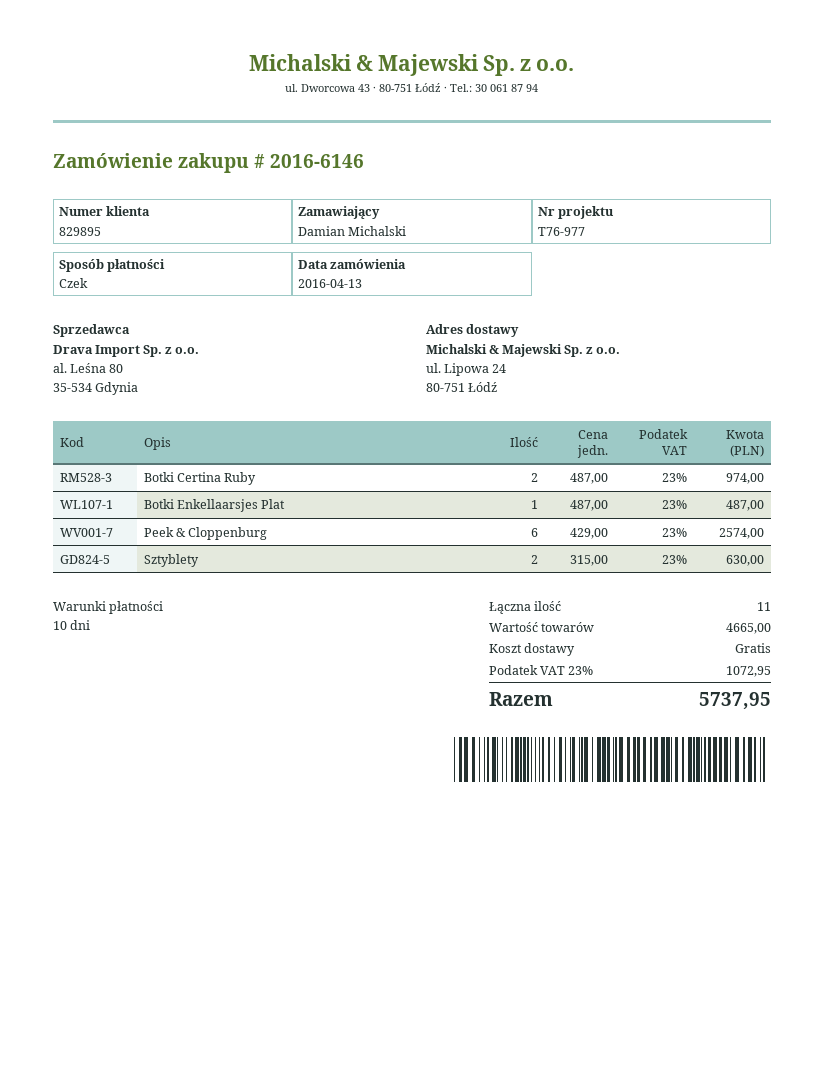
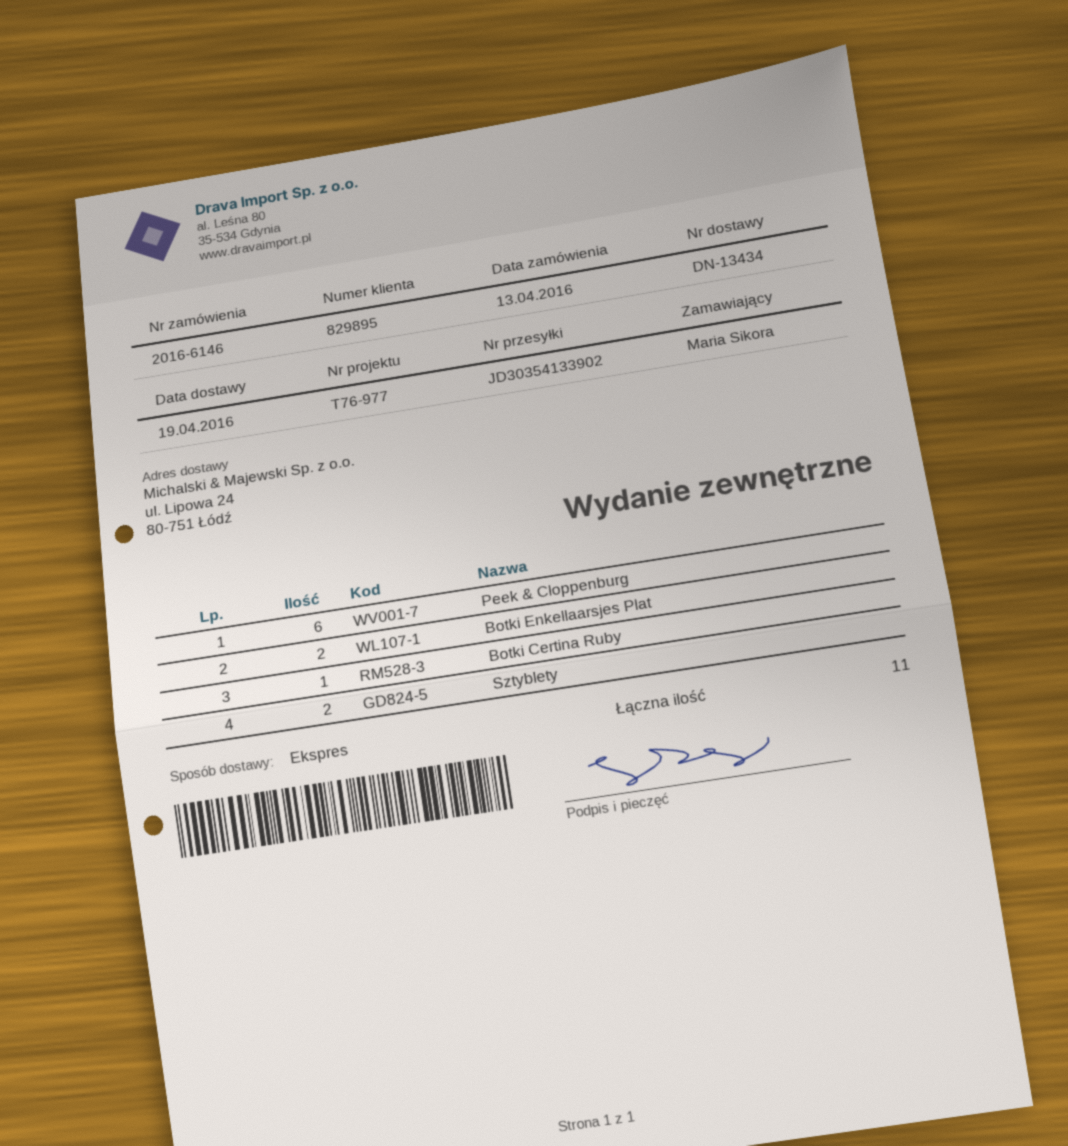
ordered by: Damian Michalski -> Maria Sikora
Botki Certina Ruby: 2 -> 1
Botki Enkellaarsjes Plat: 1 -> 2

